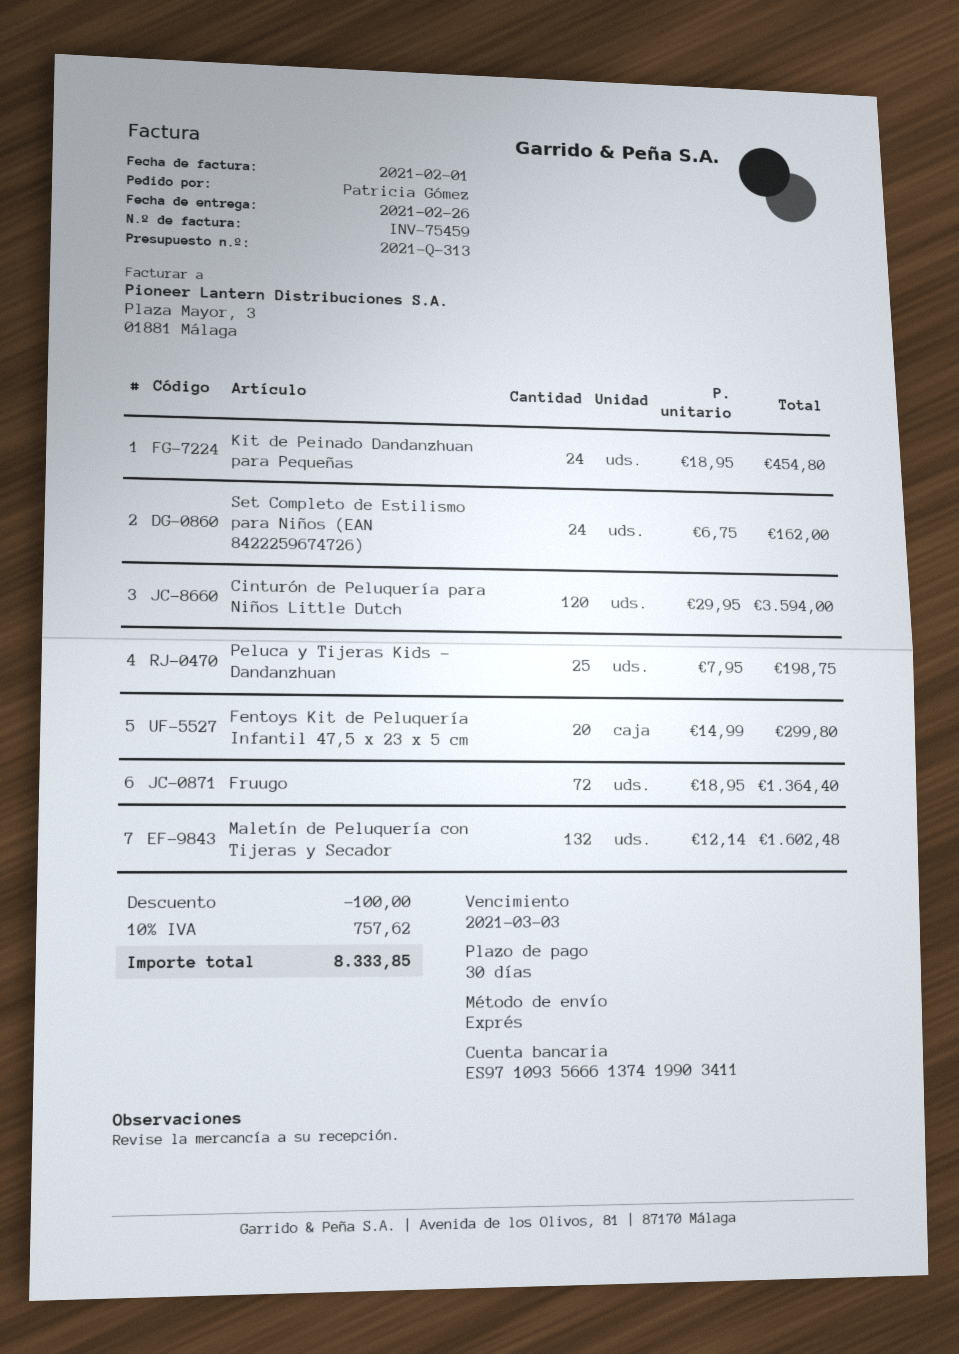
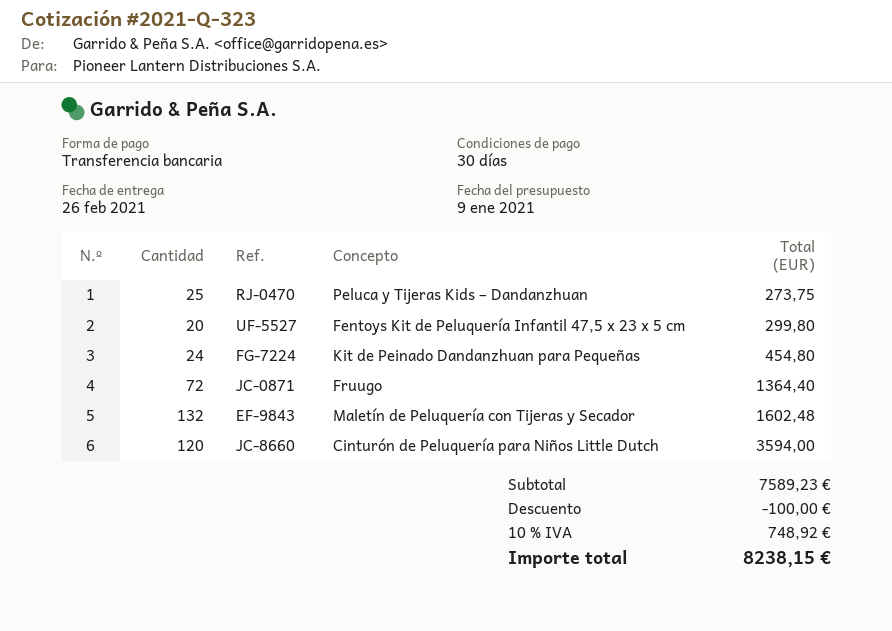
quote number: 2021-Q-313 -> 2021-Q-323
Set Completo de Estilismo para Niños (EAN 8422259674726): 24 for 162.00 -> none
Peluca y Tijeras Kids – Dandanzhuan: 25 for 198.75 -> 25 for 273.75
tax: 10% = 757.62 -> 10% = 748.92
total: 8333.85 -> 8238.15

